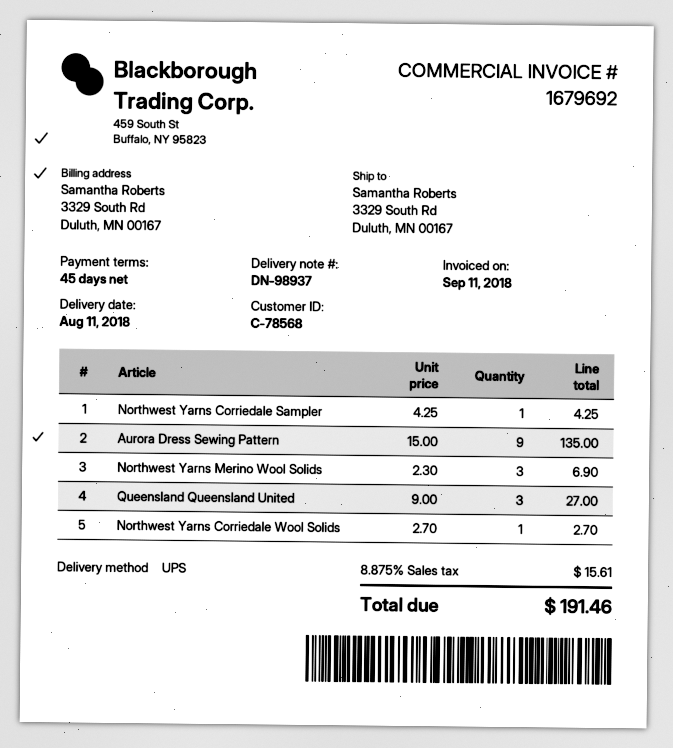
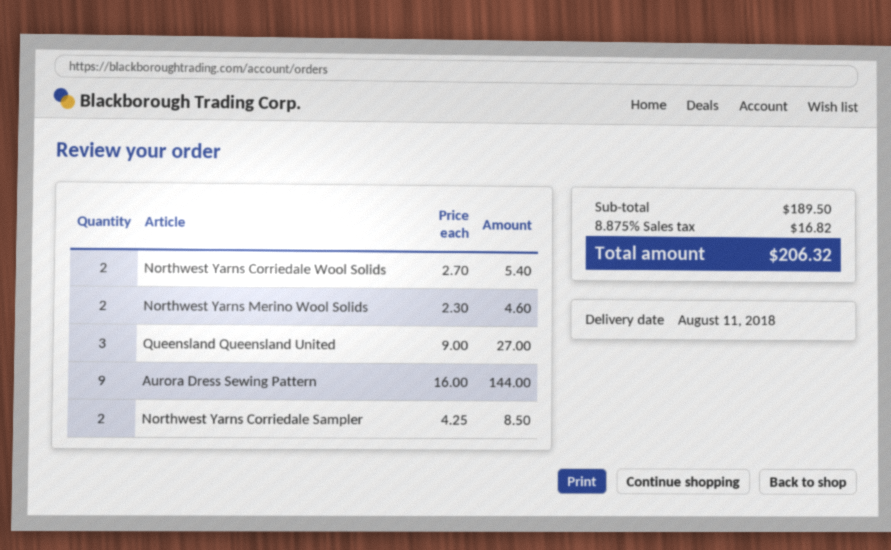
Northwest Yarns Corriedale Sampler: 1 x 4.25 = 4.25 -> 2 x 4.25 = 8.50
Aurora Dress Sewing Pattern: 9 x 15.00 = 135.00 -> 9 x 16.00 = 144.00
Northwest Yarns Merino Wool Solids: 3 x 2.30 = 6.90 -> 2 x 2.30 = 4.60
Northwest Yarns Corriedale Wool Solids: 1 x 2.70 = 2.70 -> 2 x 2.70 = 5.40
tax: 8.875% = 15.61 -> 8.875% = 16.82
total: 191.46 -> 206.32

